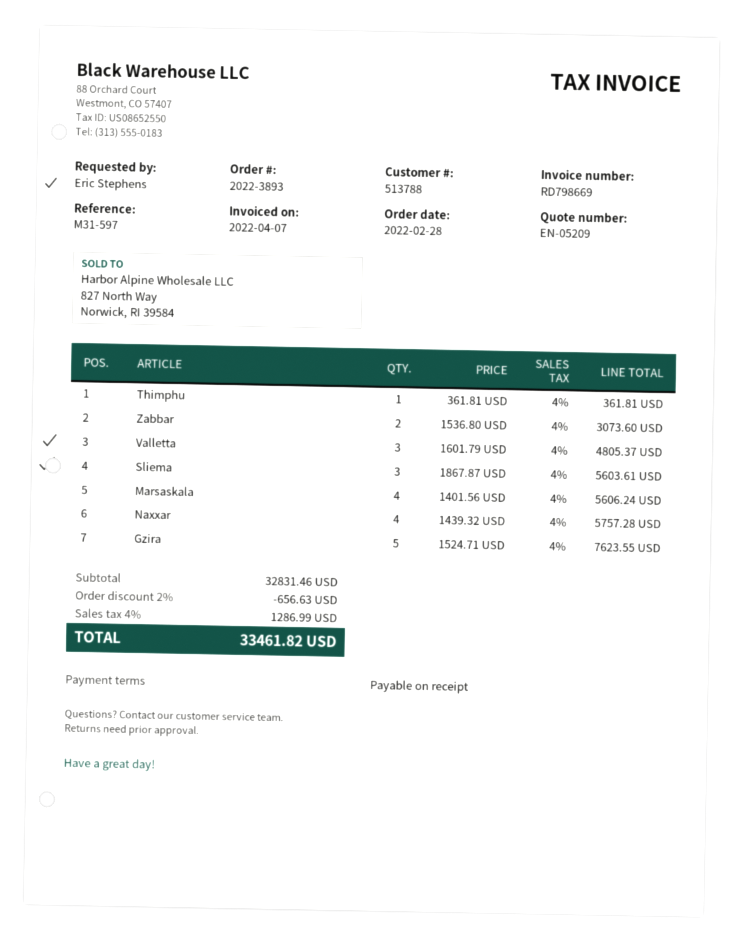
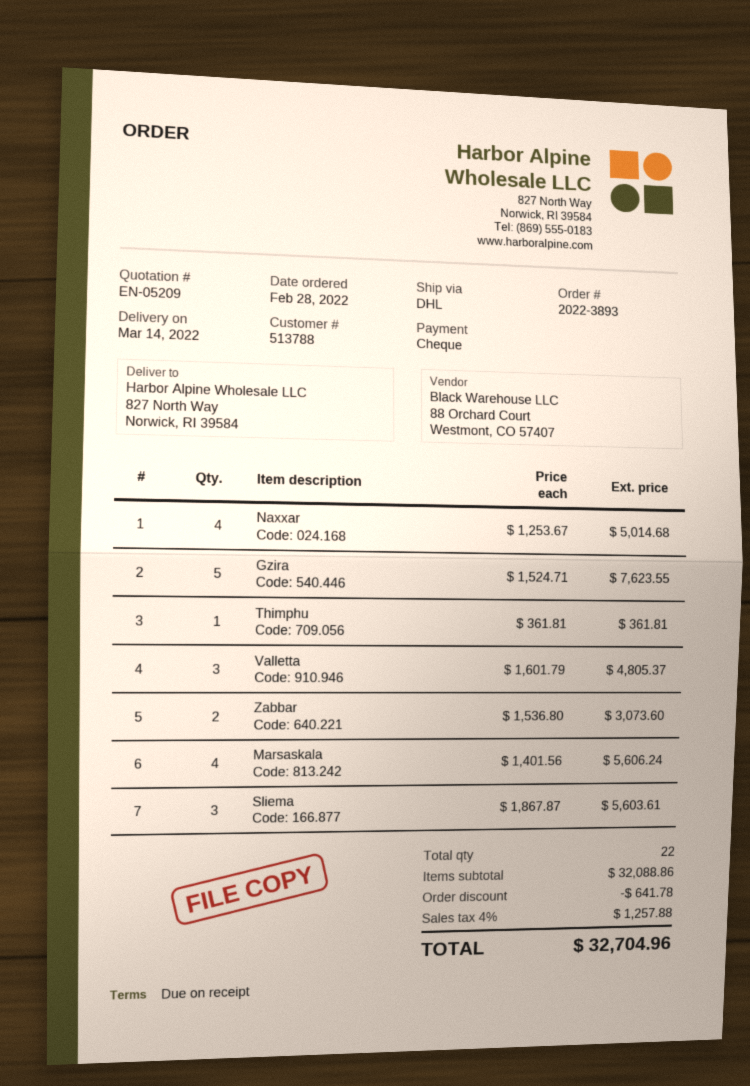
Naxxar: 4 x 1439.32 = 5757.28 -> 4 x 1253.67 = 5014.68
subtotal: 32831.46 -> 32088.86
discount: 656.63 -> 641.78
tax: 4% = 1286.99 -> 4% = 1257.88
total: 33461.82 -> 32704.96

